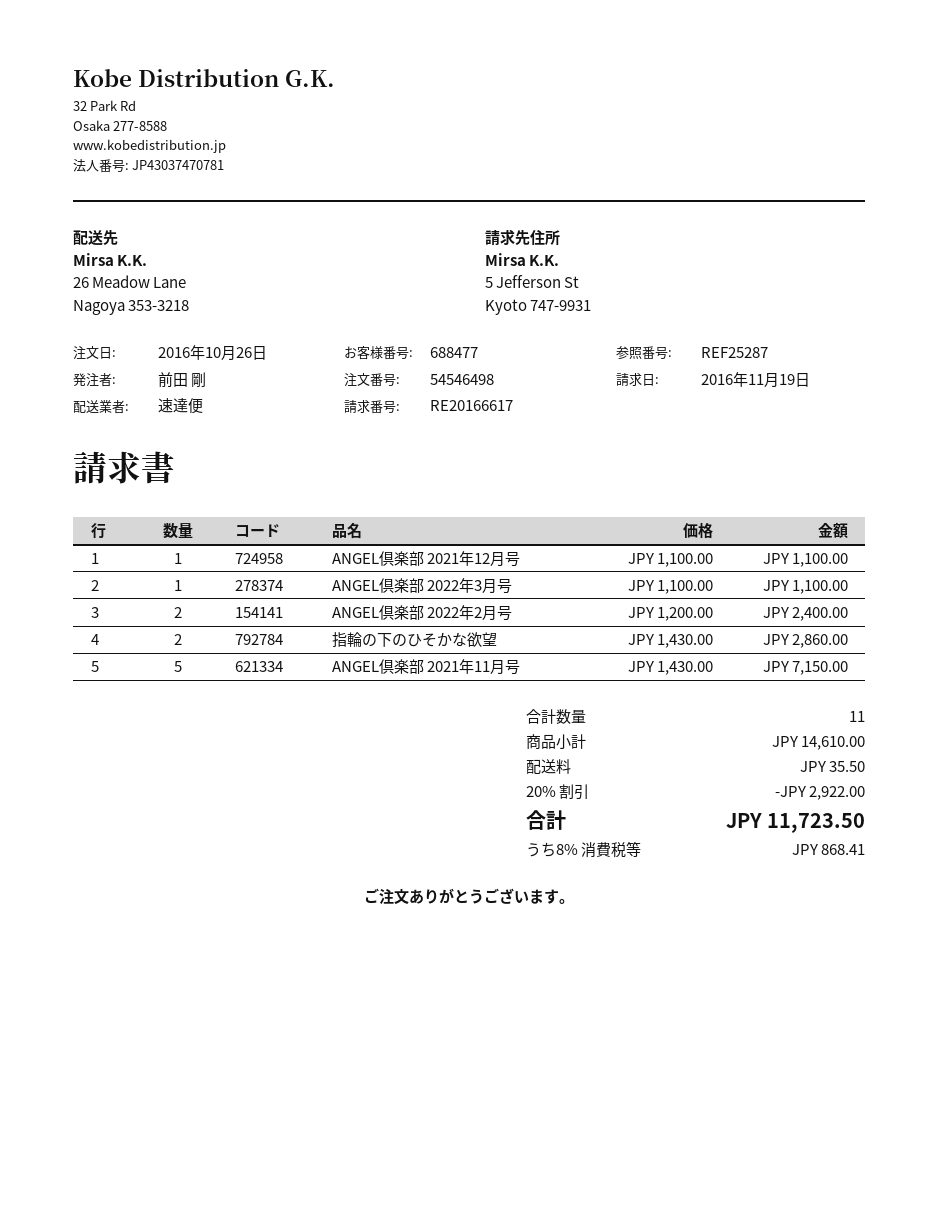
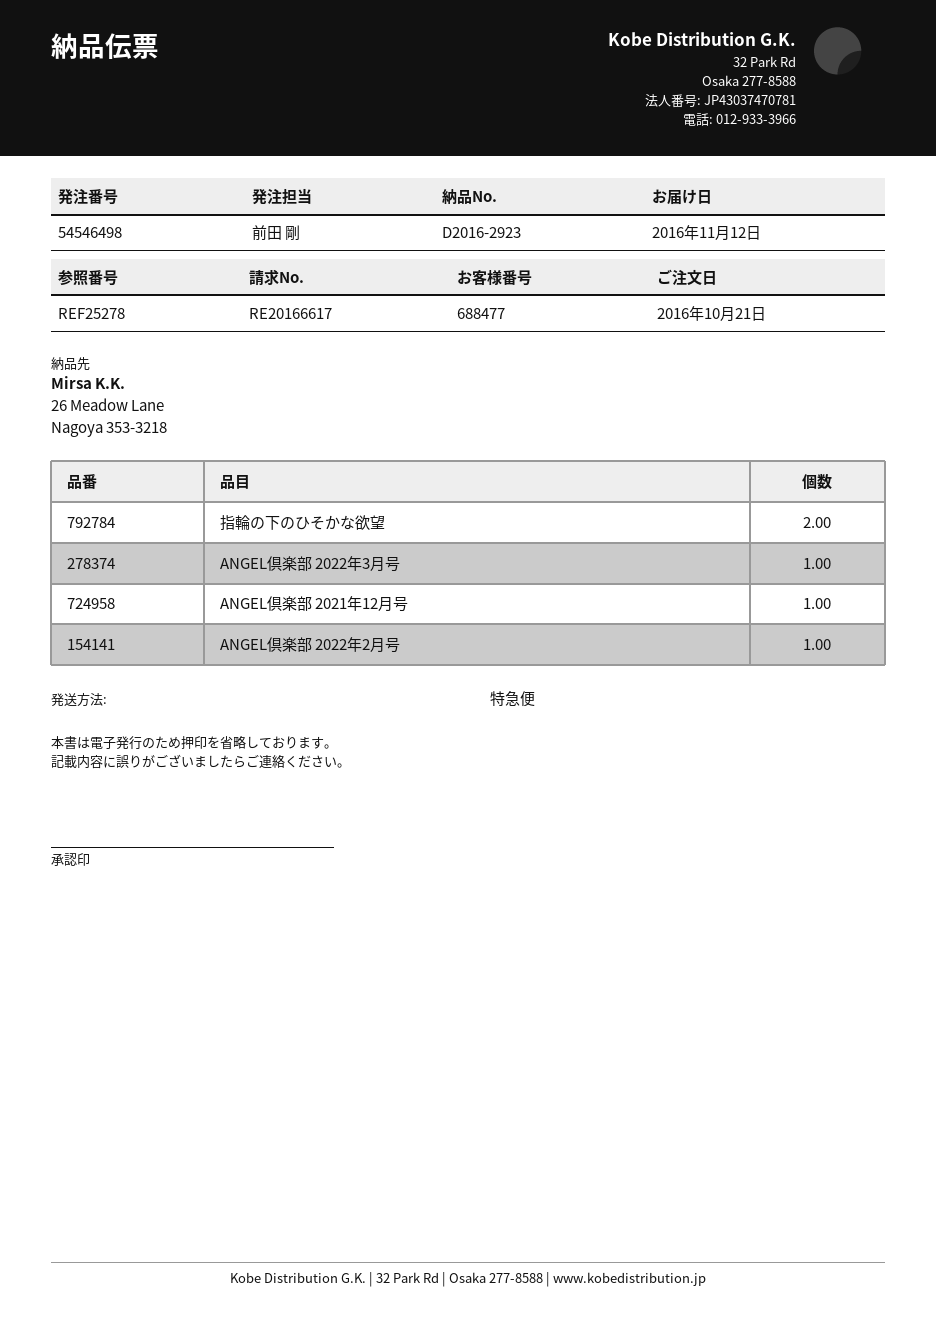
order date: 2016-10-26 -> 2016-10-21
reference: REF25287 -> REF25278
ANGEL倶楽部 2022年2月号: 2 -> 1
ANGEL倶楽部 2021年11月号: 5 -> none

